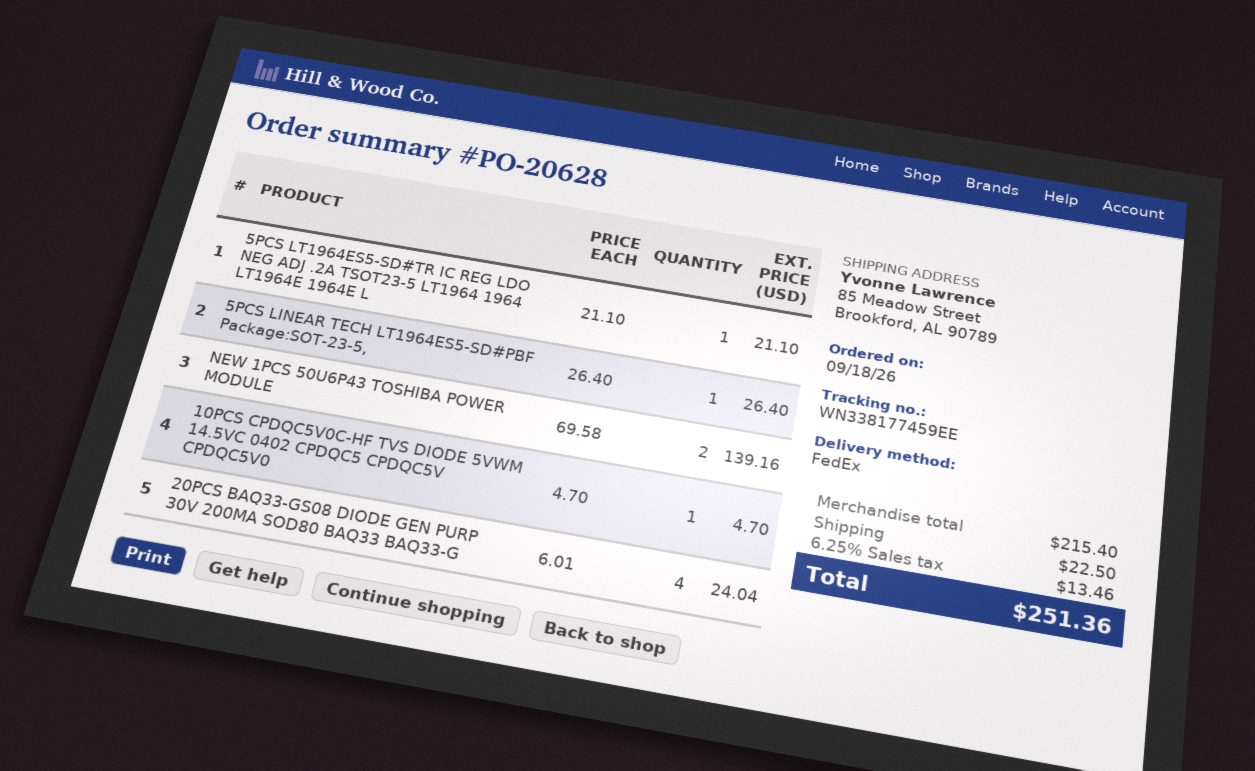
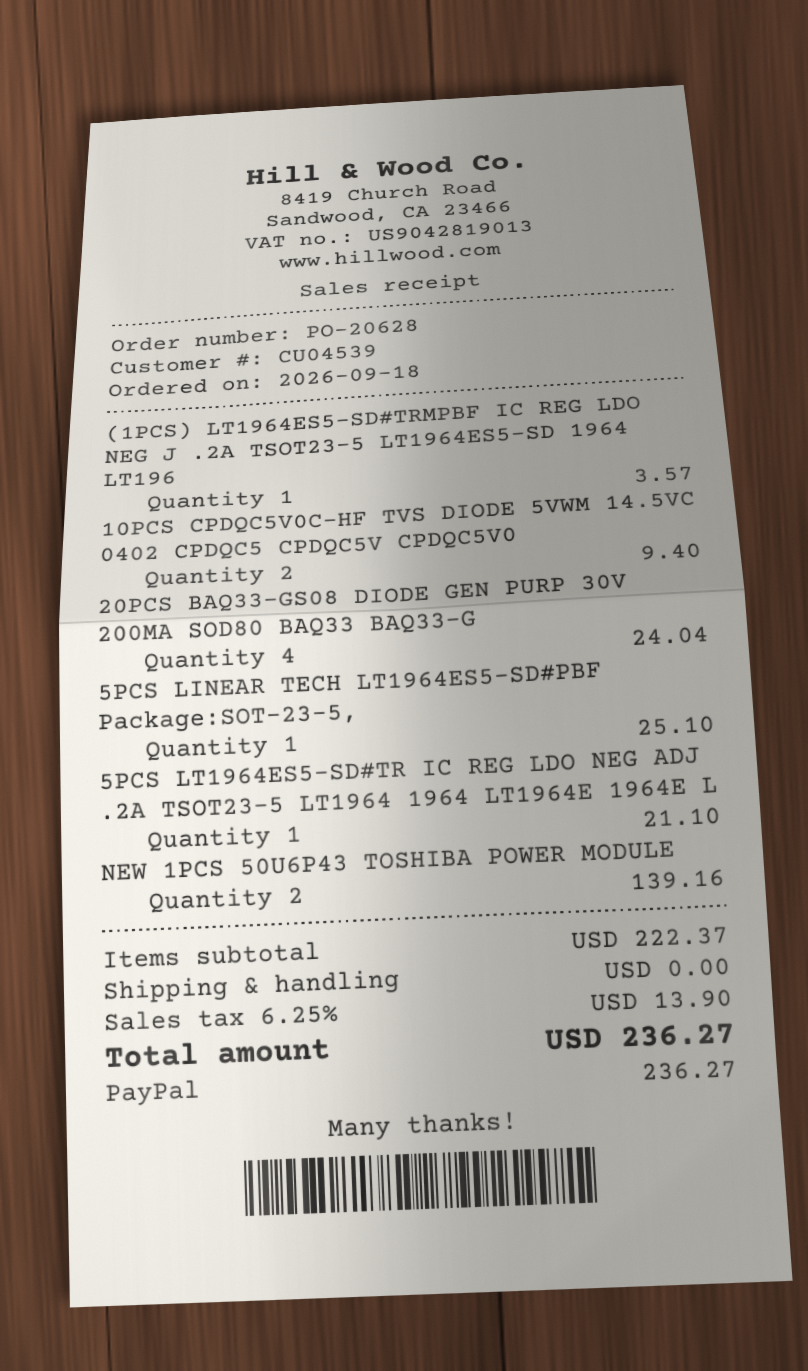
5PCS LINEAR TECH LT1964ES5-SD#PBF Package:SOT-23-5,: 1 for 26.40 -> 1 for 25.10
10PCS CPDQC5V0C-HF TVS DIODE 5VWM 14.5VC 0402 CPDQC5 CPDQC5V CPDQC5V0: 1 for 4.70 -> 2 for 9.40
(1PCS) LT1964ES5-SD#TRMPBF IC REG LDO NEG J .2A TSOT23-5 LT1964ES5-SD 1964 LT196: none -> 1 for 3.57
subtotal: 215.40 -> 222.37
shipping: 22.50 -> 0.00
tax: 6.25% = 13.46 -> 6.25% = 13.90
total: 251.36 -> 236.27

